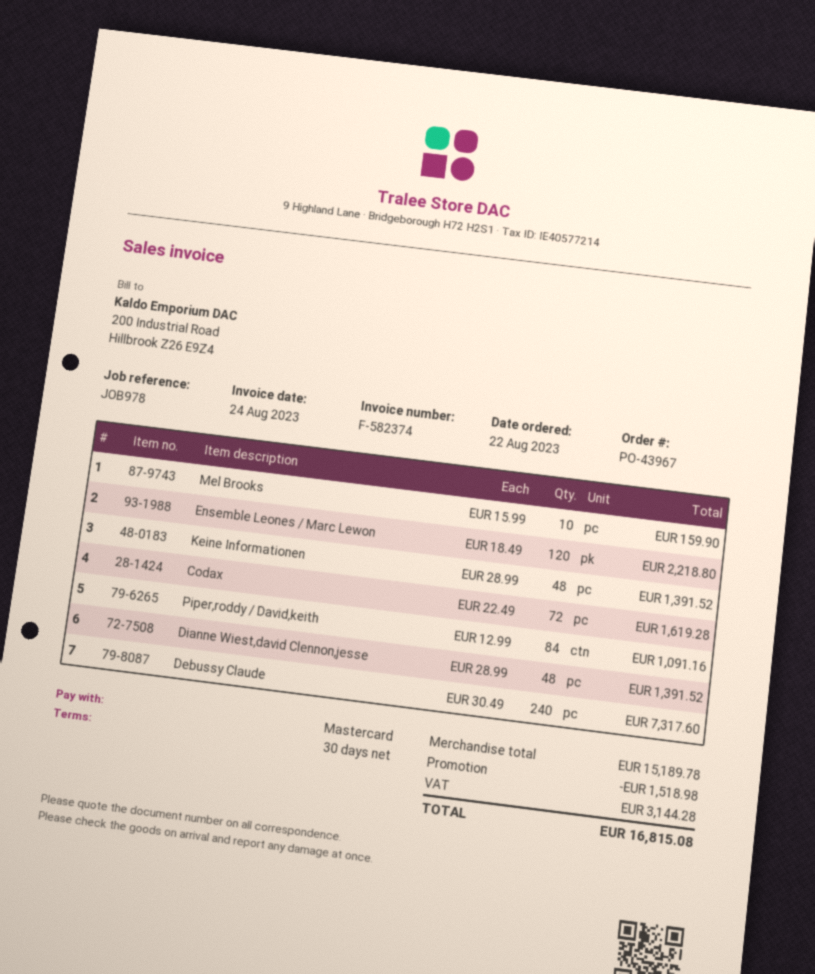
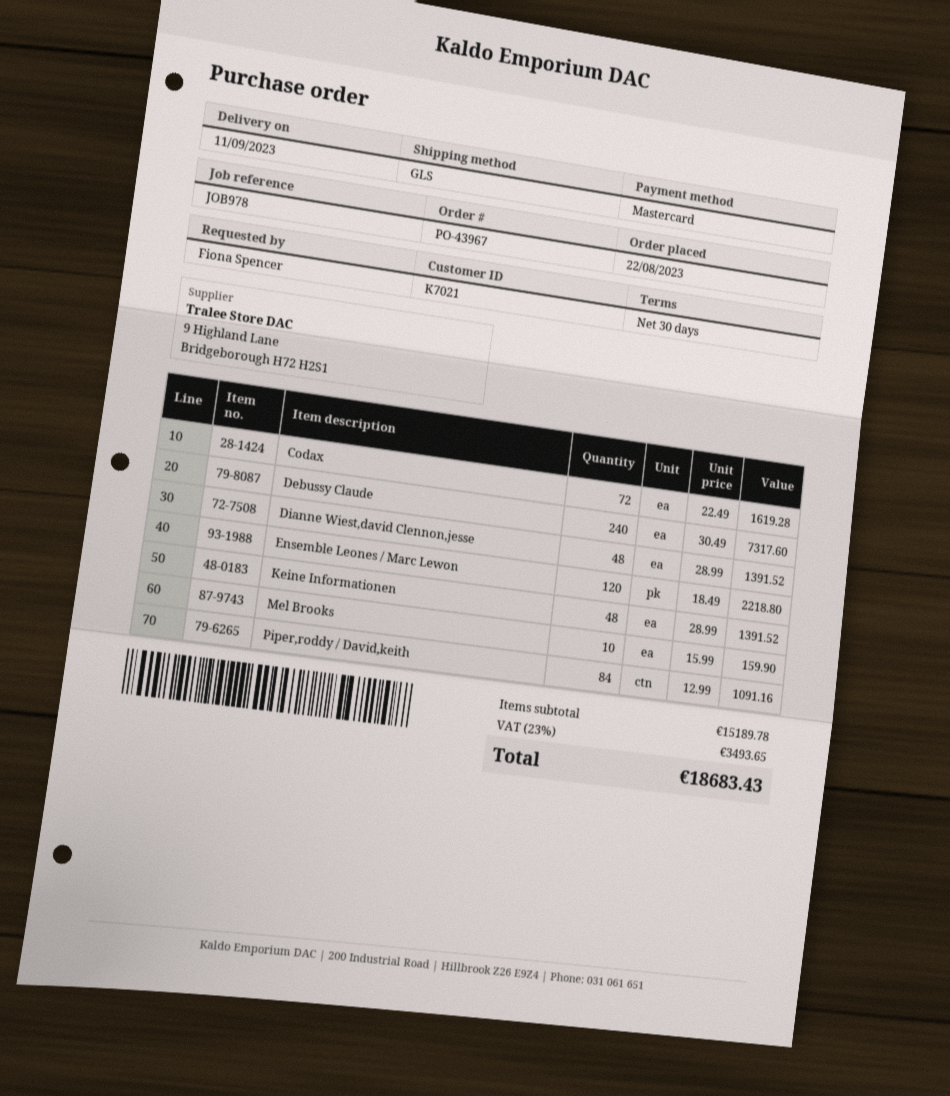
discount: 1518.98 -> none
tax: 3144.28 -> 3493.65
total: 16815.08 -> 18683.43

